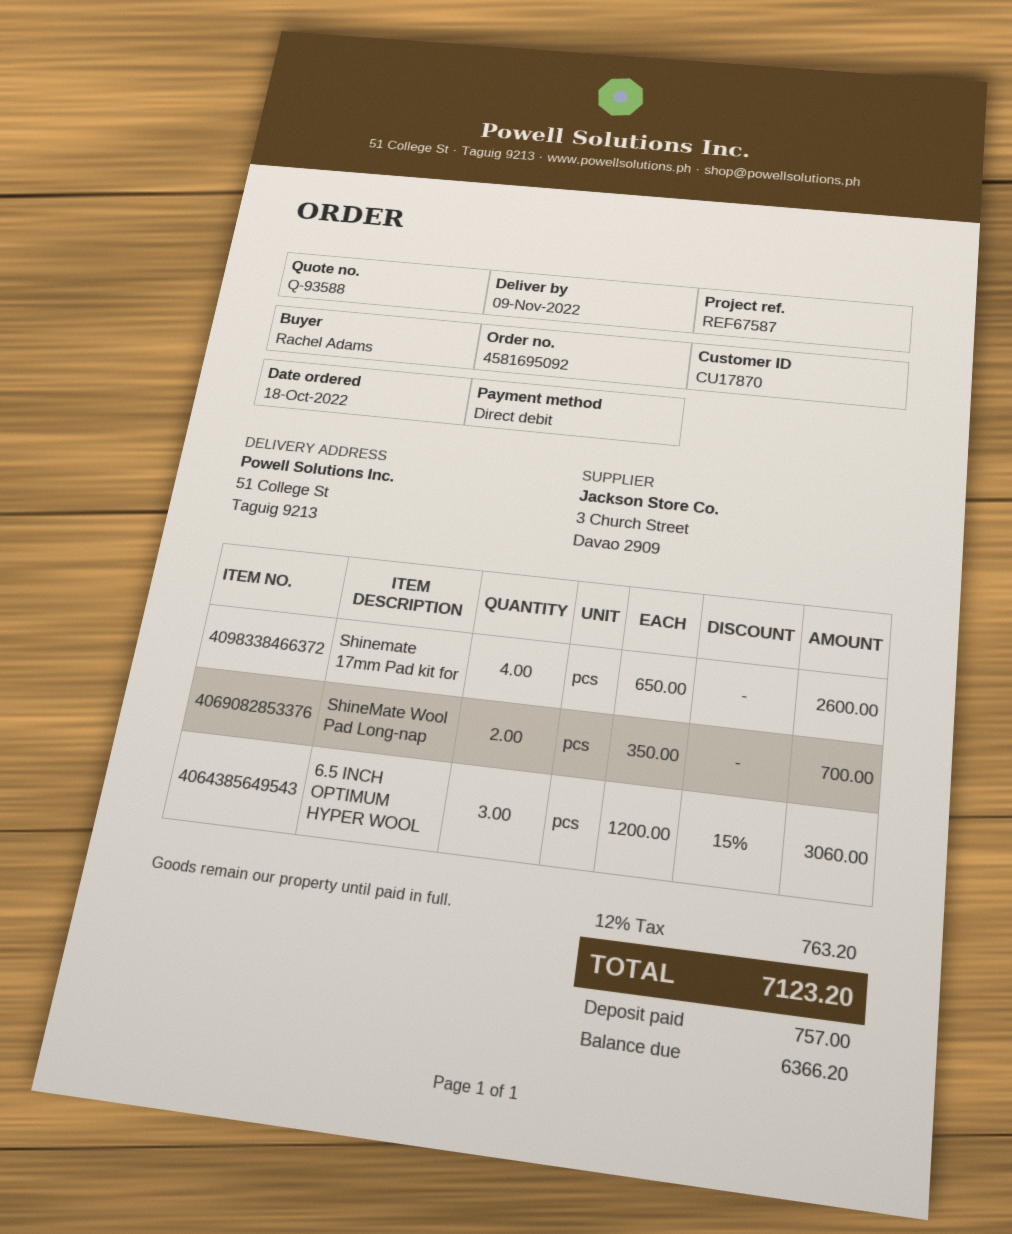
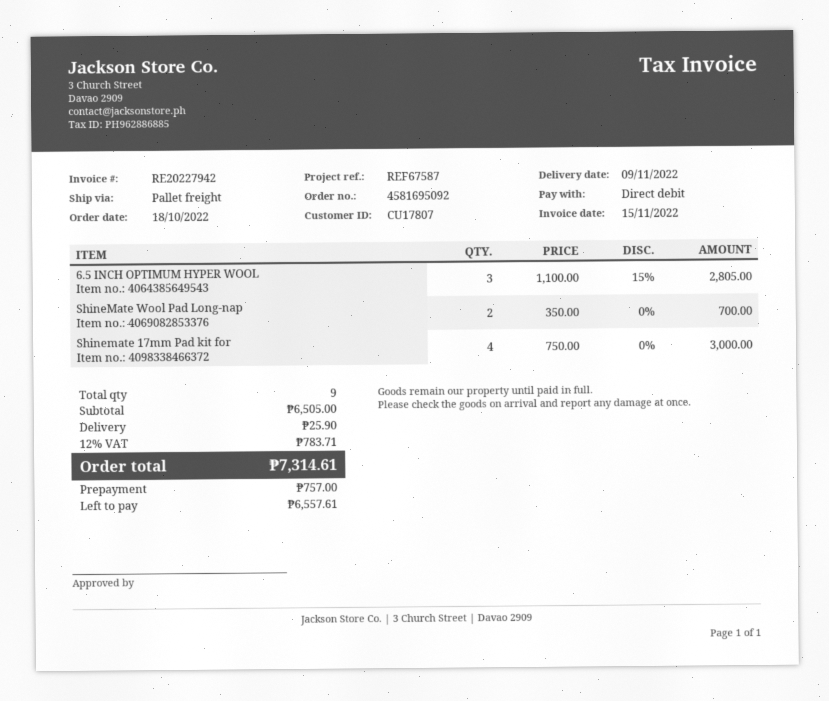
customer number: CU17870 -> CU17807
Shinemate 17mm Pad kit for: 4 x 650.00 = 2600.00 -> 4 x 750.00 = 3000.00
6.5 INCH OPTIMUM HYPER WOOL: 3 x 1200.00 - 15% = 3060.00 -> 3 x 1100.00 - 15% = 2805.00
shipping: none -> 25.90
tax: 12% = 763.20 -> 12% = 783.71
total: 7123.20 -> 7314.61
balance: 6366.20 -> 6557.61

